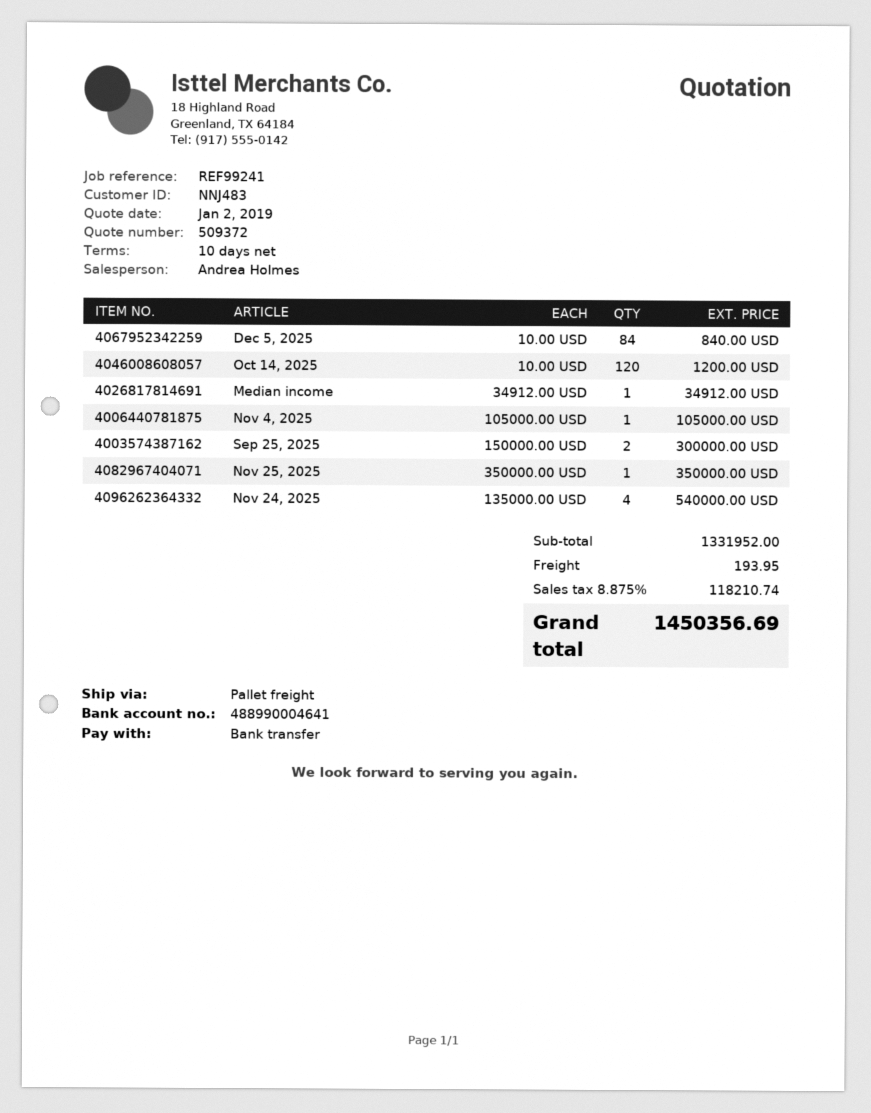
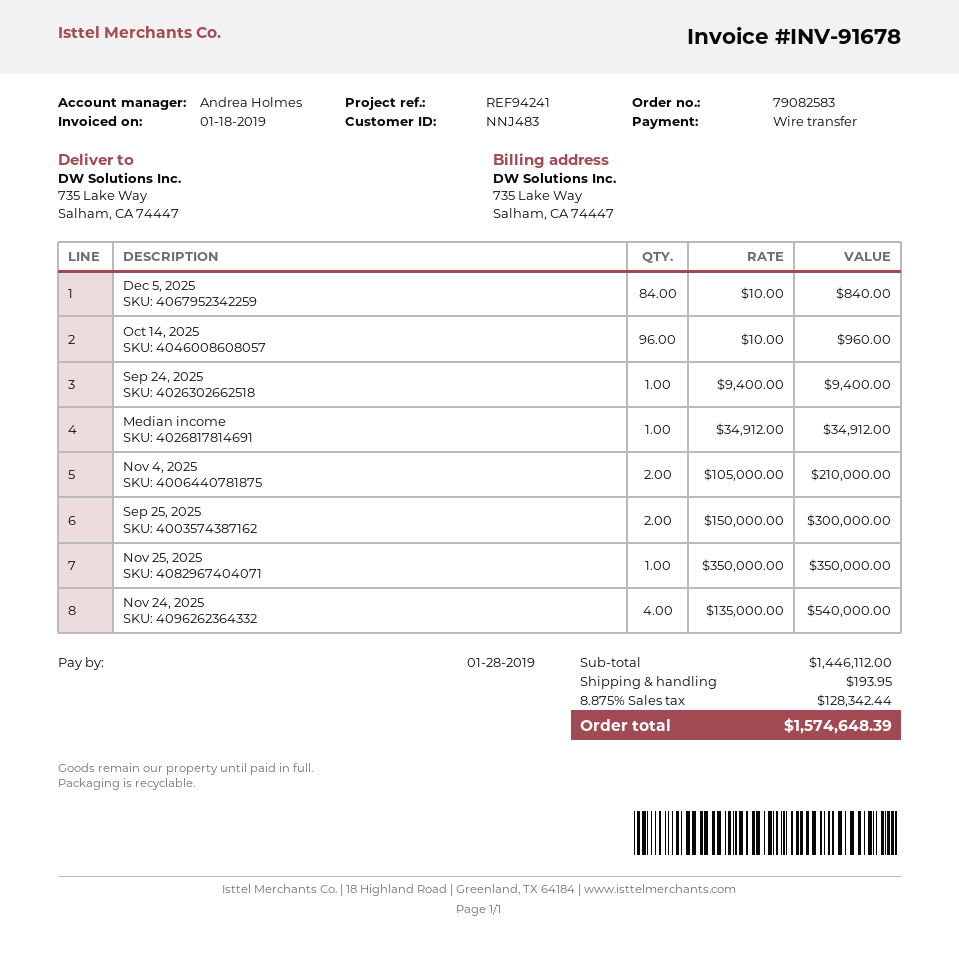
reference: REF99241 -> REF94241
Oct 14, 2025: 120 x 10.00 = 1200.00 -> 96 x 10.00 = 960.00
Nov 4, 2025: 1 x 105000.00 = 105000.00 -> 2 x 105000.00 = 210000.00
Sep 24, 2025: none -> 1 x 9400.00 = 9400.00
subtotal: 1331952.00 -> 1446112.00
tax: 8.875% = 118210.74 -> 8.875% = 128342.44
total: 1450356.69 -> 1574648.39

